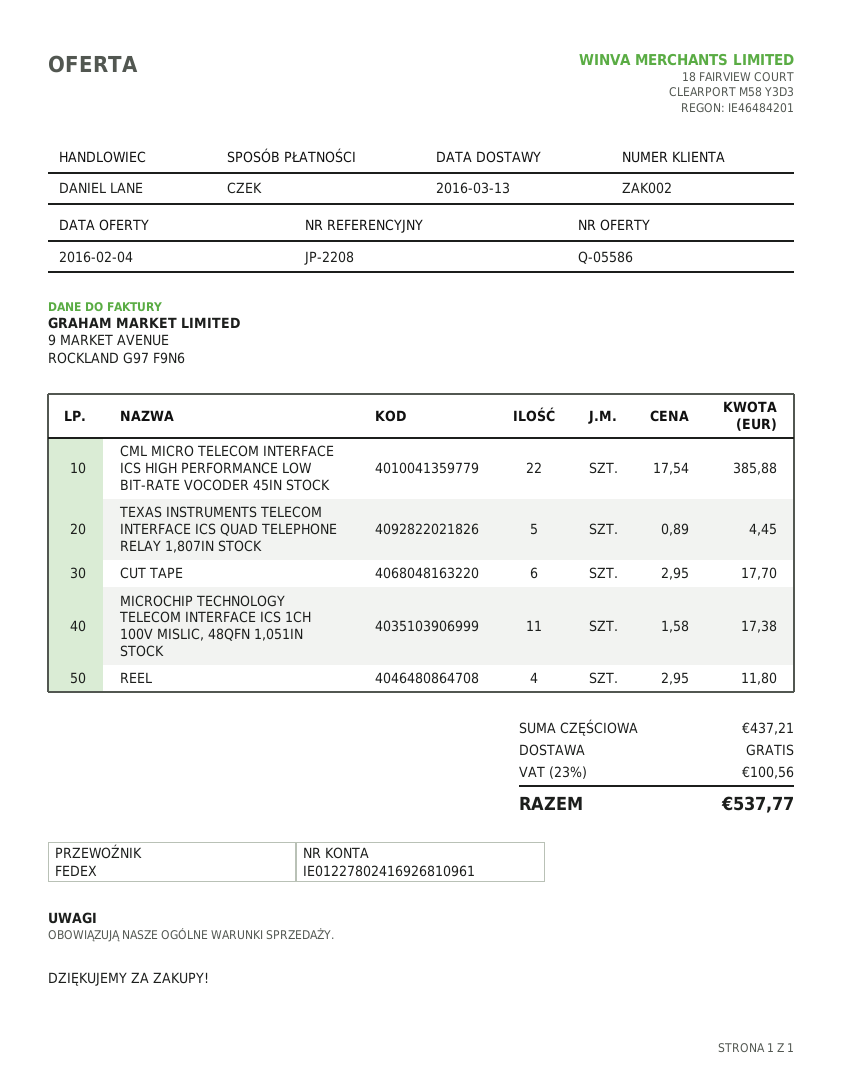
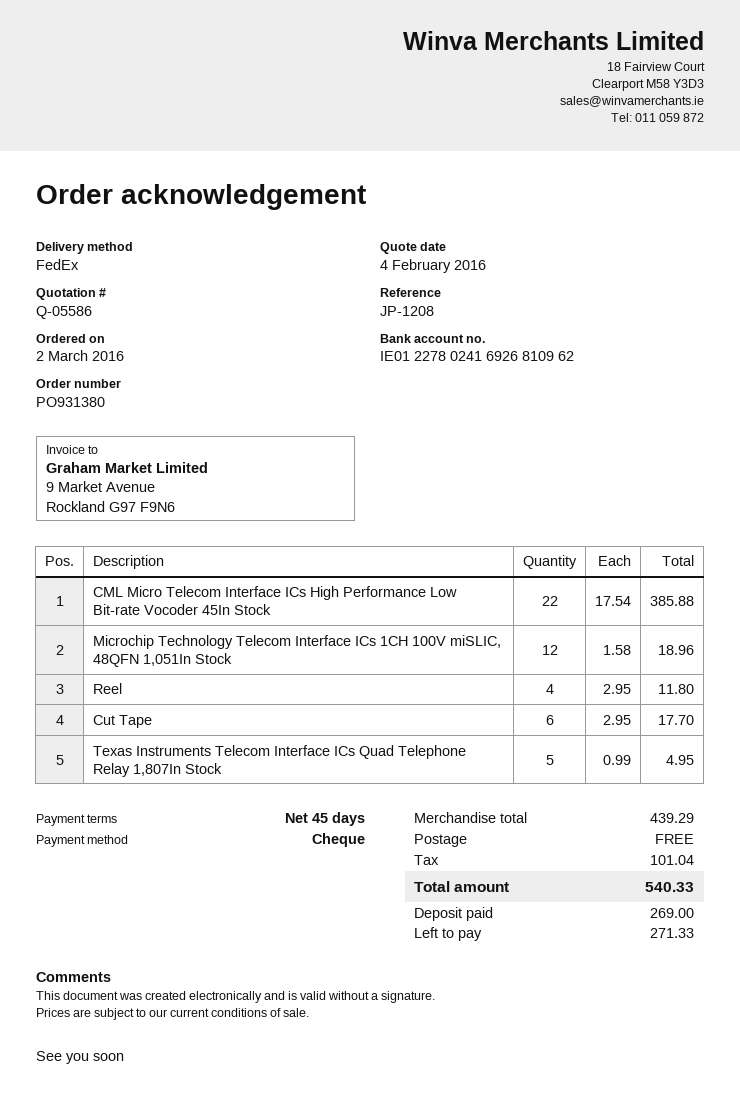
reference: JP-2208 -> JP-1208
bank account: IE01227802416926810961 -> IE01227802416926810962
TEXAS INSTRUMENTS TELECOM INTERFACE ICS QUAD TELEPHONE RELAY 1,807IN STOCK: 5 x 0.89 = 4.45 -> 5 x 0.99 = 4.95
MICROCHIP TECHNOLOGY TELECOM INTERFACE ICS 1CH 100V MISLIC, 48QFN 1,051IN STOCK: 11 x 1.58 = 17.38 -> 12 x 1.58 = 18.96
subtotal: 437.21 -> 439.29
tax: 100.56 -> 101.04
total: 537.77 -> 540.33

